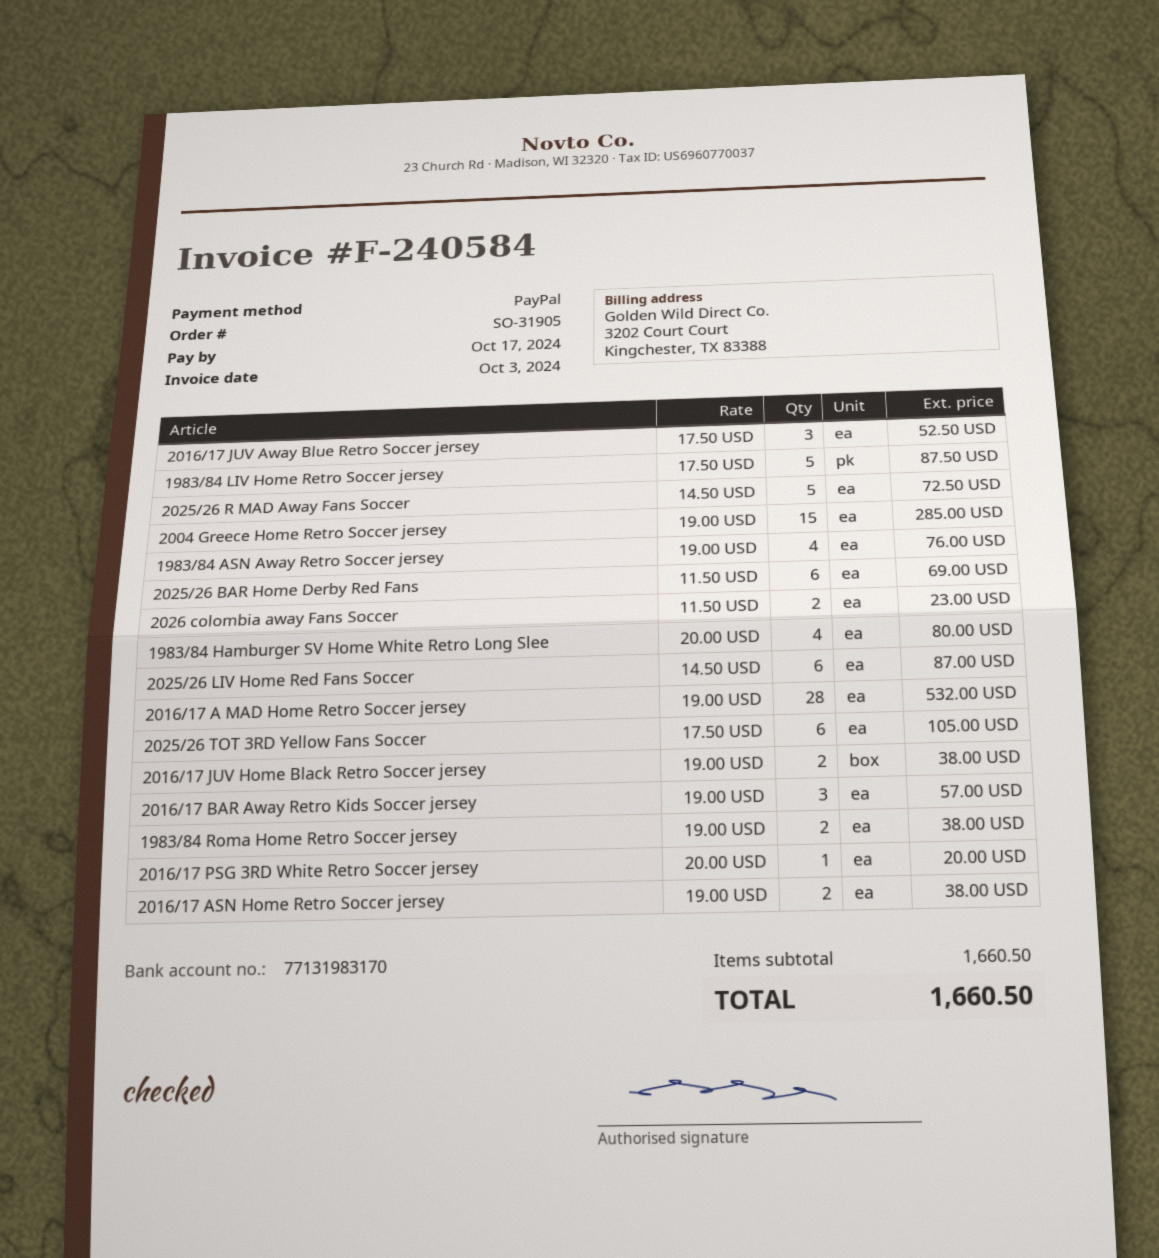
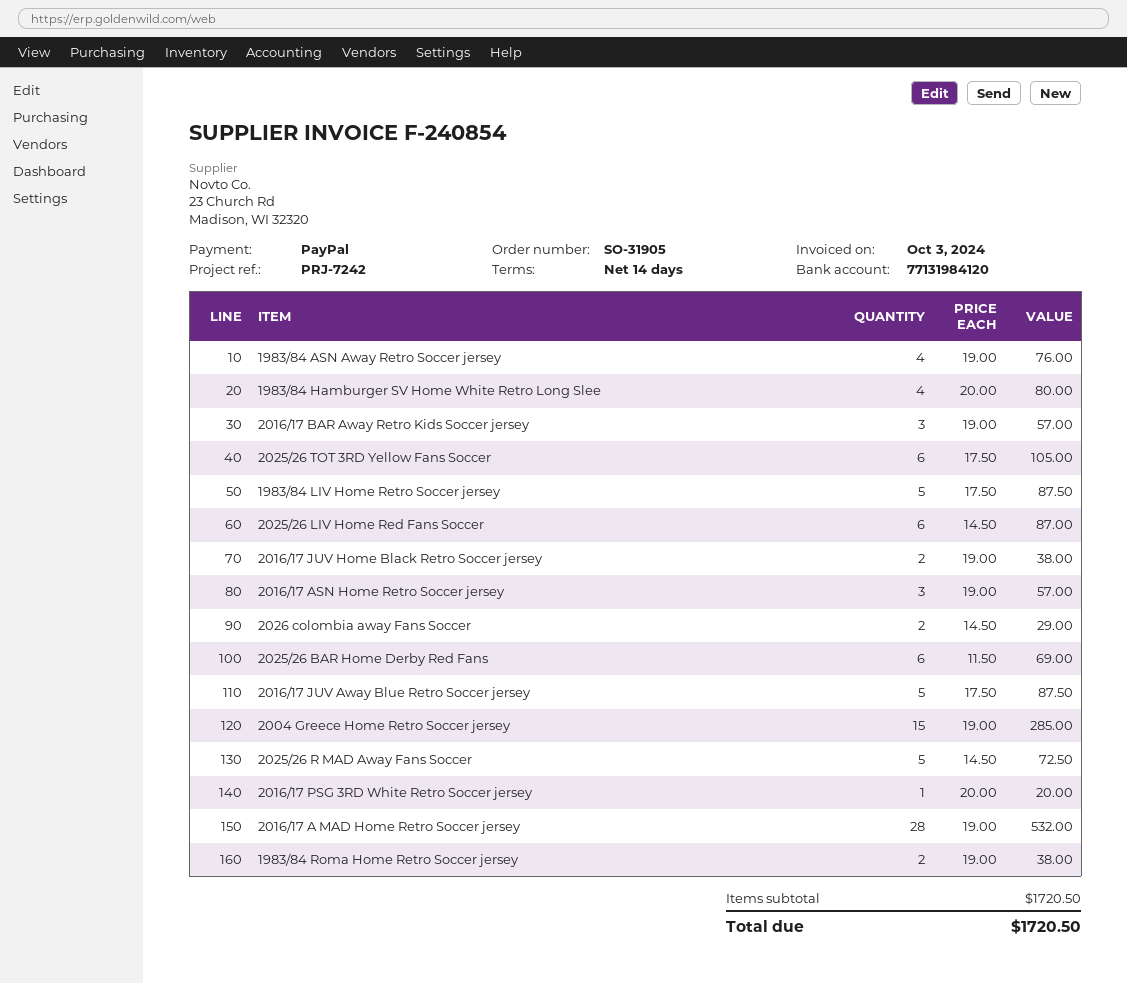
invoice number: F-240584 -> F-240854
bank account: 77131983170 -> 77131984120
2016/17 JUV Away Blue Retro Soccer jersey: 3 x 17.50 = 52.50 -> 5 x 17.50 = 87.50
2026 colombia away Fans Soccer: 2 x 11.50 = 23.00 -> 2 x 14.50 = 29.00
2016/17 ASN Home Retro Soccer jersey: 2 x 19.00 = 38.00 -> 3 x 19.00 = 57.00
subtotal: 1660.50 -> 1720.50
total: 1660.50 -> 1720.50

